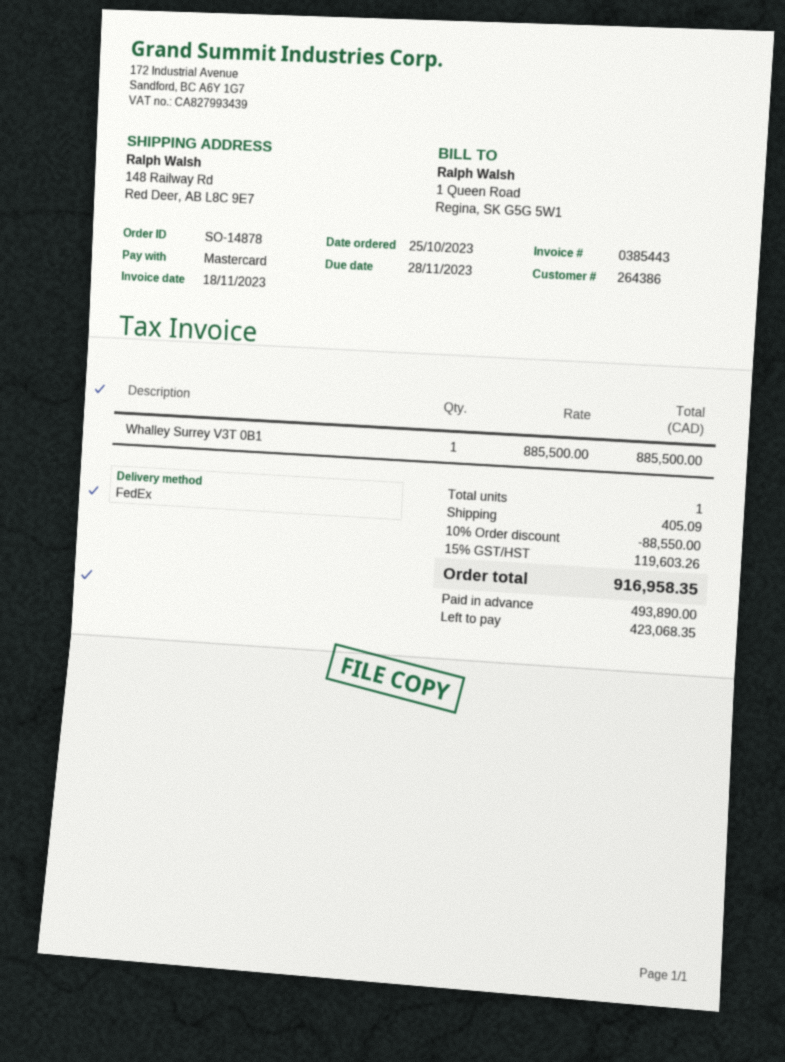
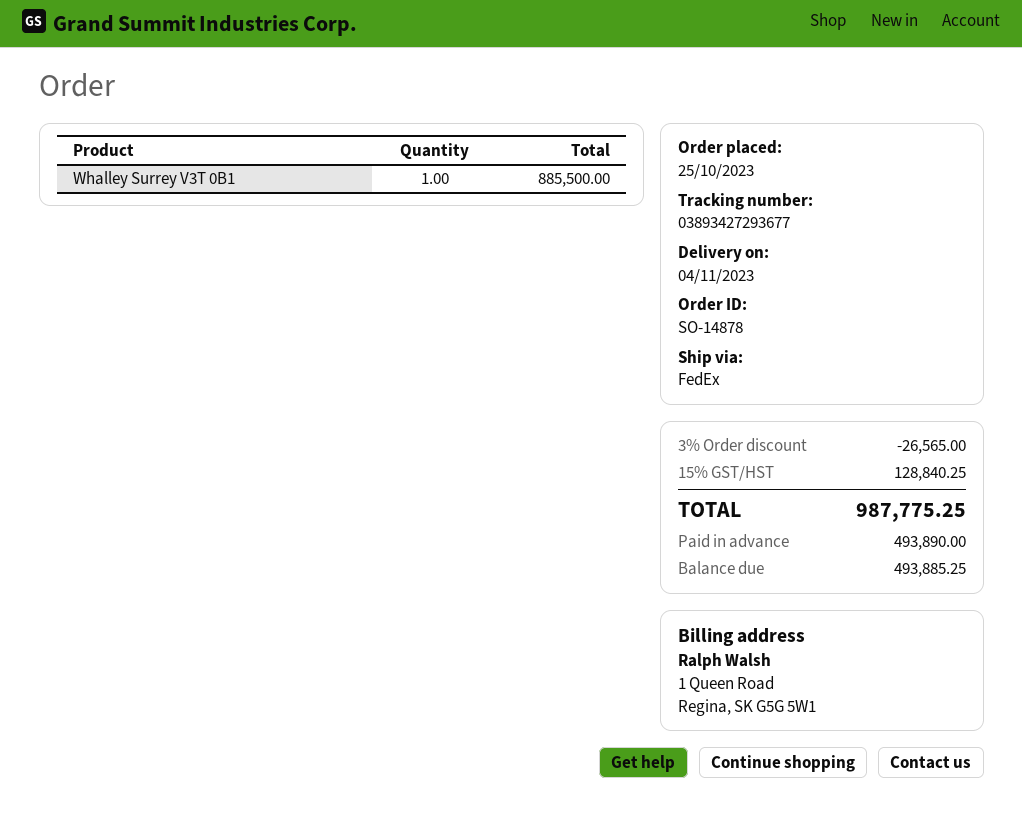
discount: 10% = 88550.00 -> 3% = 26565.00
shipping: 405.09 -> none
tax: 15% = 119603.26 -> 15% = 128840.25
total: 916958.35 -> 987775.25
balance: 423068.35 -> 493885.25

